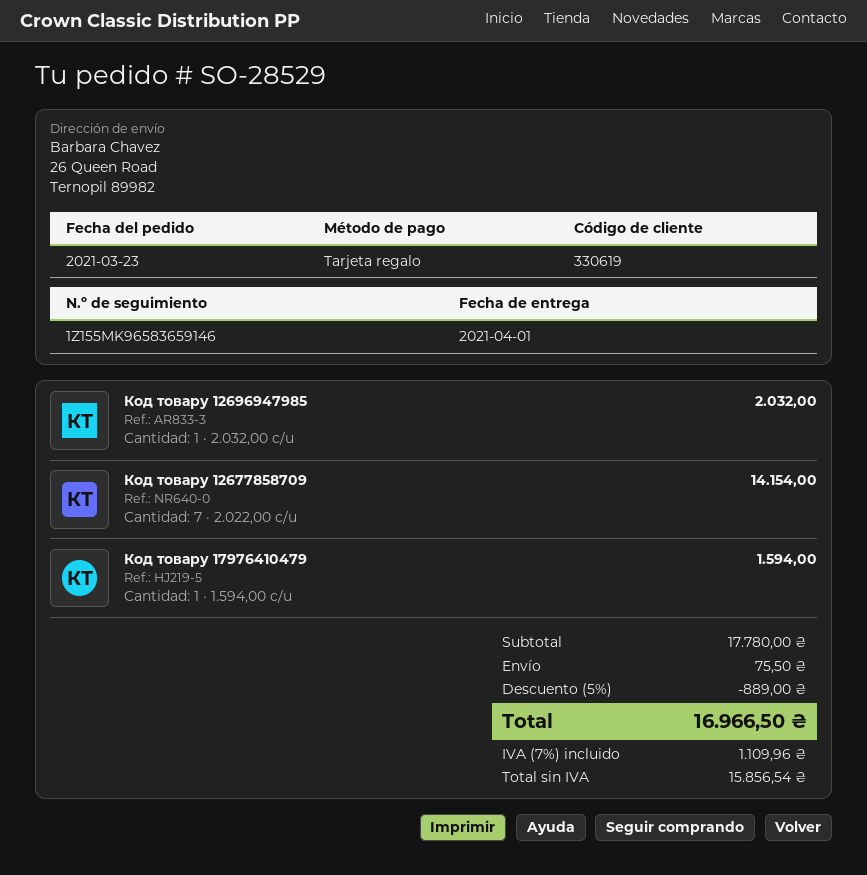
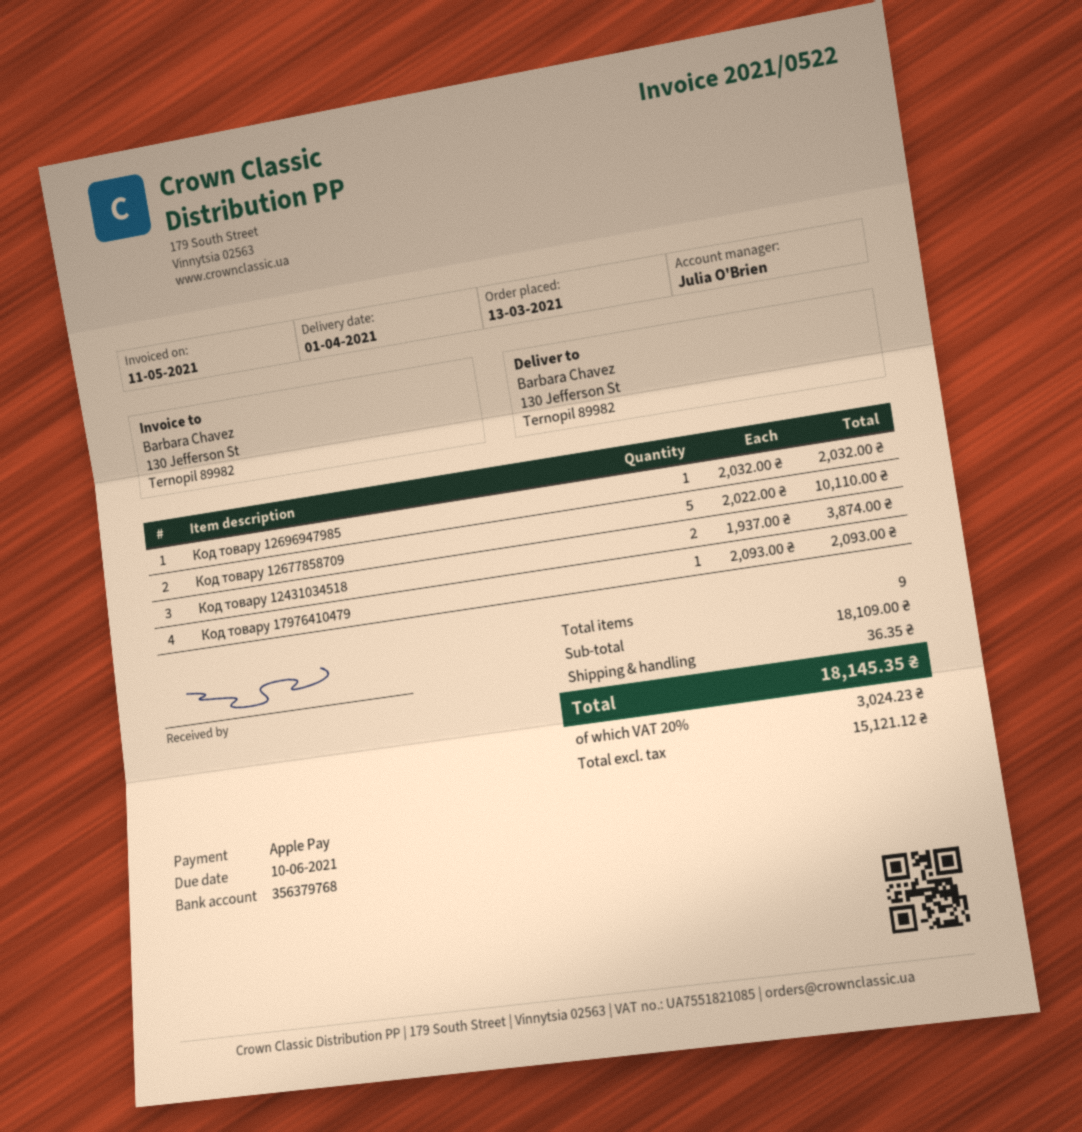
order date: 2021-03-23 -> 2021-03-13
payment method: gift card -> Apple Pay
ship to: 26 Queen Road, Ternopil 89982 -> 130 Jefferson St, Ternopil 89982
Код товару 12677858709: 7 x 2022.00 = 14154.00 -> 5 x 2022.00 = 10110.00
Код товару 17976410479: 1 x 1594.00 = 1594.00 -> 1 x 2093.00 = 2093.00
Код товару 12431034518: none -> 2 x 1937.00 = 3874.00
subtotal: 17780.00 -> 18109.00
discount: 5% = 889.00 -> none
shipping: 75.50 -> 36.35
net: 15856.54 -> 15121.12
tax: 7% = 1109.96 -> 20% = 3024.23
total: 16966.50 -> 18145.35

